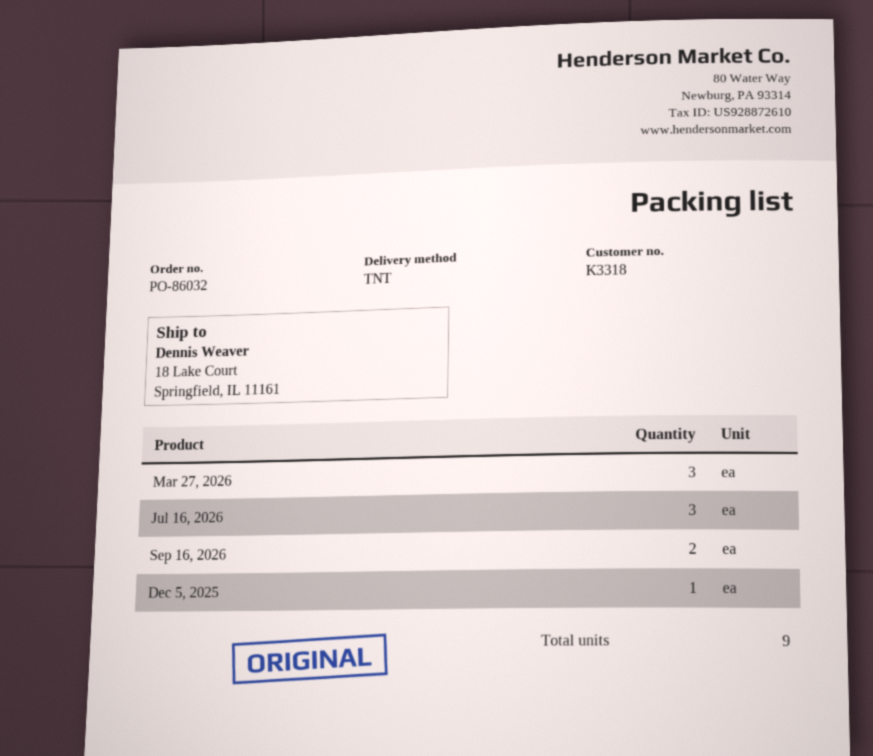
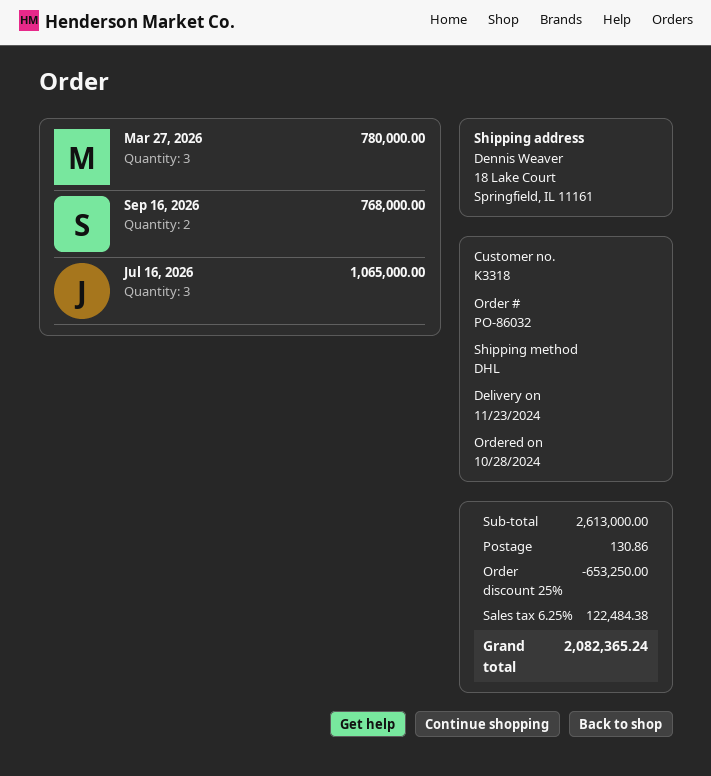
shipping method: TNT -> DHL
Dec 5, 2025: 1 -> none

